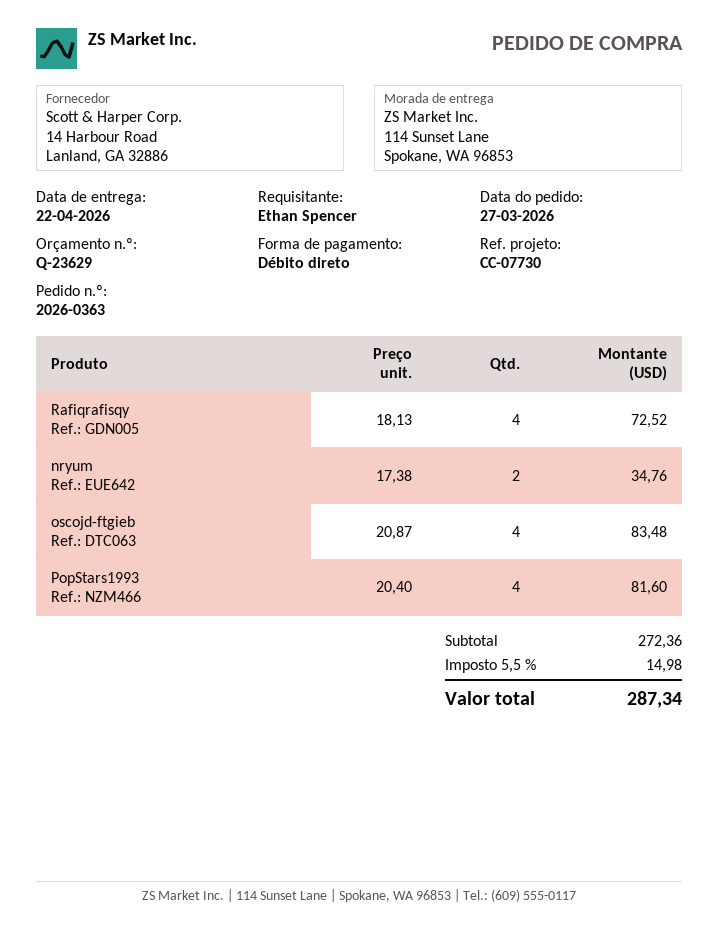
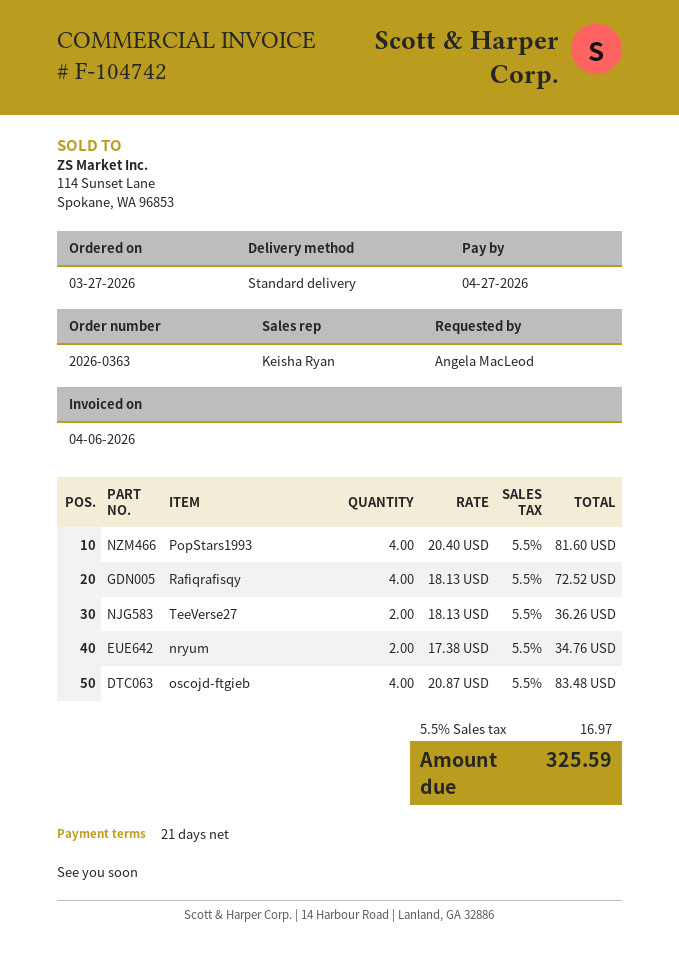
ordered by: Ethan Spencer -> Angela MacLeod
TeeVerse27: none -> 2 x 18.13 = 36.26
tax: 5.5% = 14.98 -> 5.5% = 16.97
total: 287.34 -> 325.59

